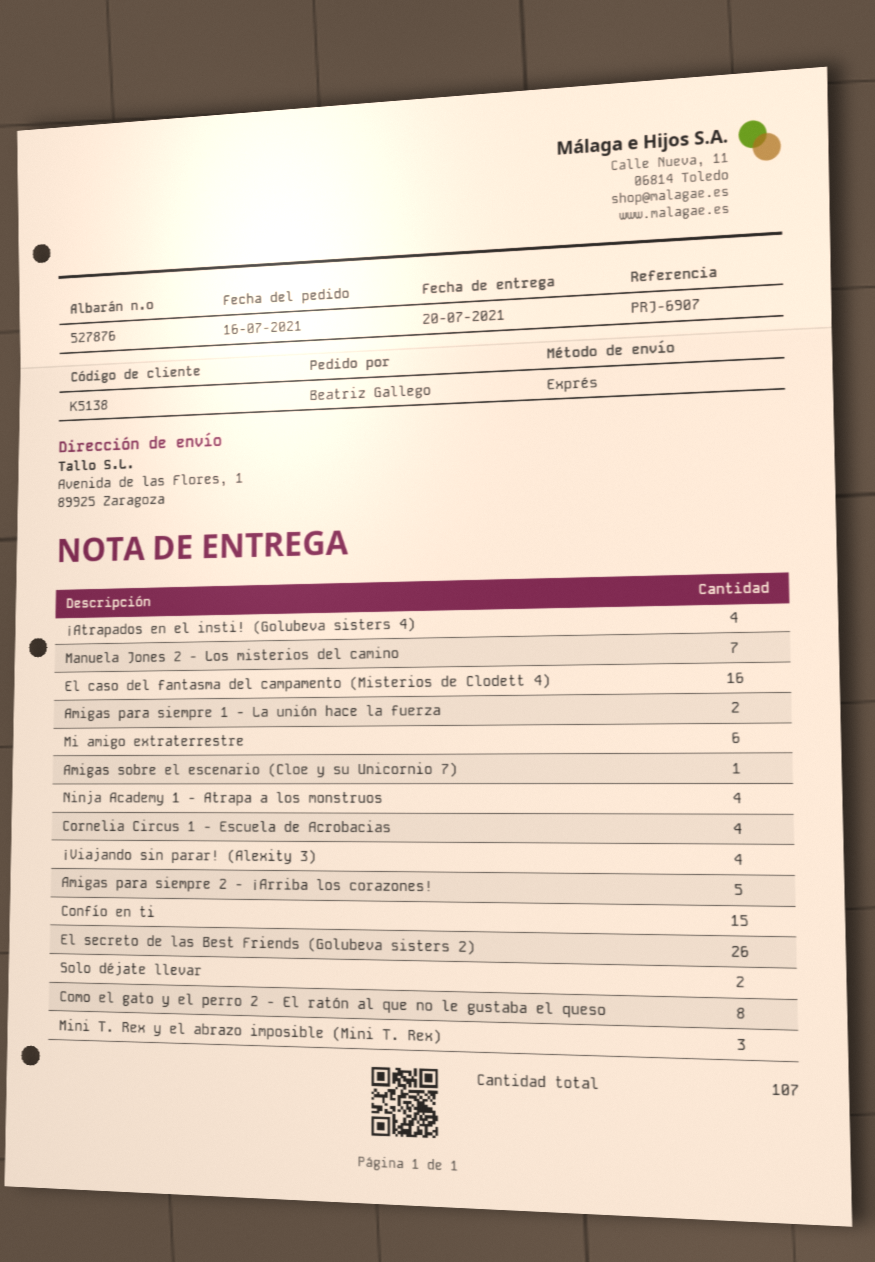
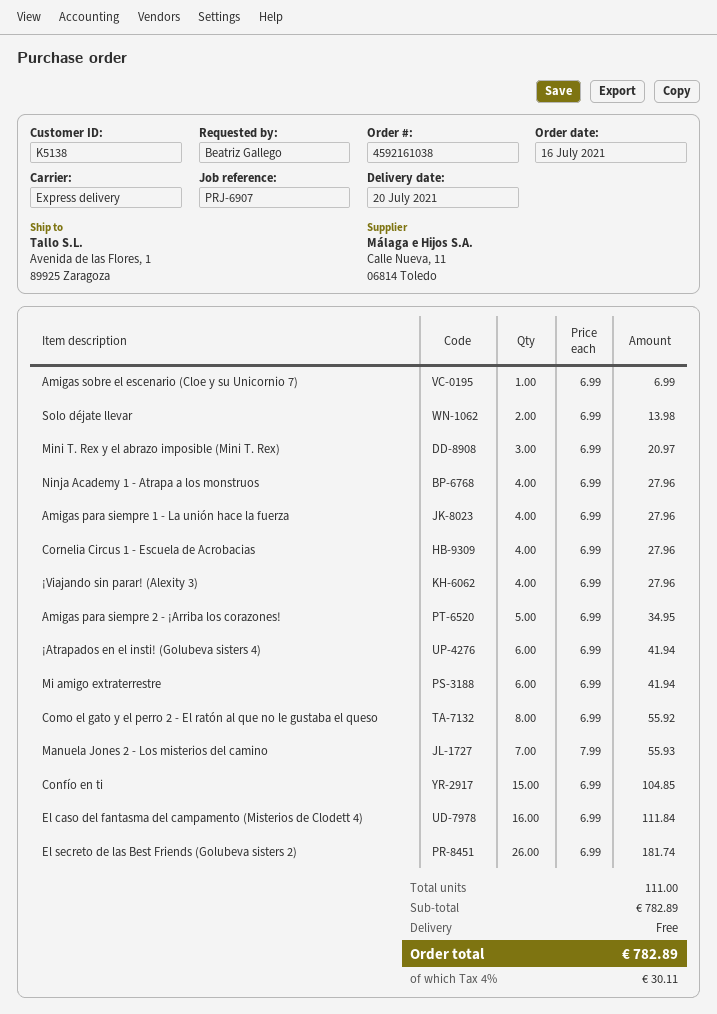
¡Atrapados en el insti! (Golubeva sisters 4): 4 -> 6
Amigas para siempre 1 - La unión hace la fuerza: 2 -> 4
total quantity: 107 -> 111

